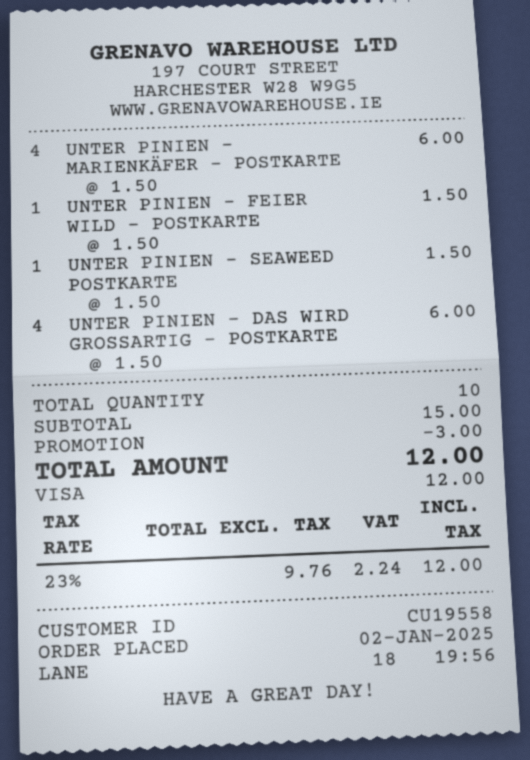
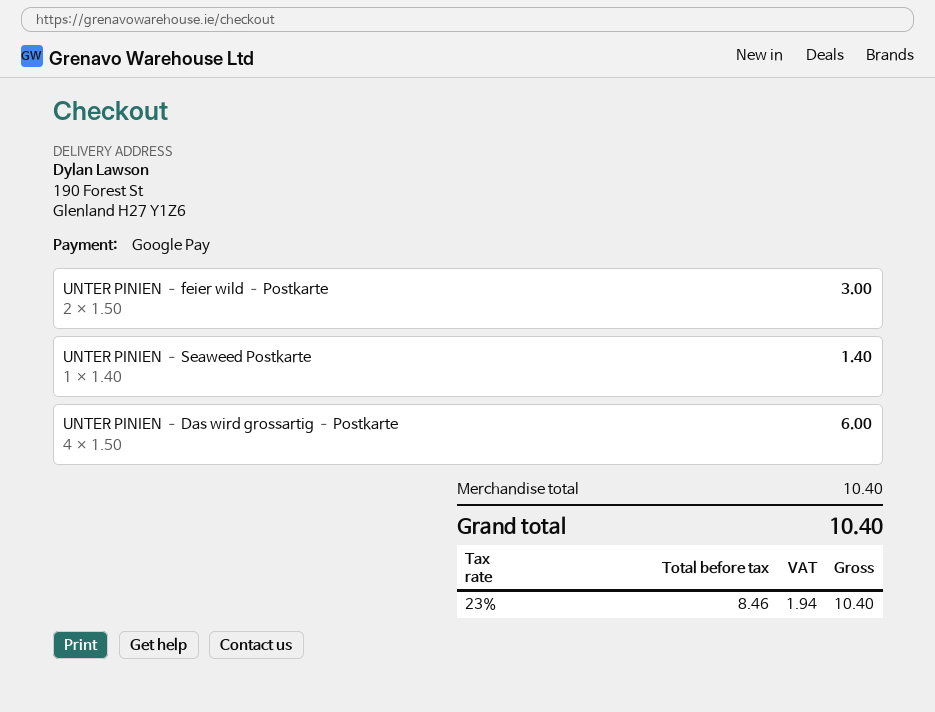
payment method: Visa -> Google Pay
UNTER PINIEN – MARIENKÄFER – POSTKARTE: 4 x 1.50 = 6.00 -> none
UNTER PINIEN – FEIER WILD – POSTKARTE: 1 x 1.50 = 1.50 -> 2 x 1.50 = 3.00
UNTER PINIEN – SEAWEED POSTKARTE: 1 x 1.50 = 1.50 -> 1 x 1.40 = 1.40
subtotal: 15.00 -> 10.40
discount: 3.00 -> none
net: 9.76 -> 8.46
tax: 23% = 2.24 -> 23% = 1.94
total: 12.00 -> 10.40

